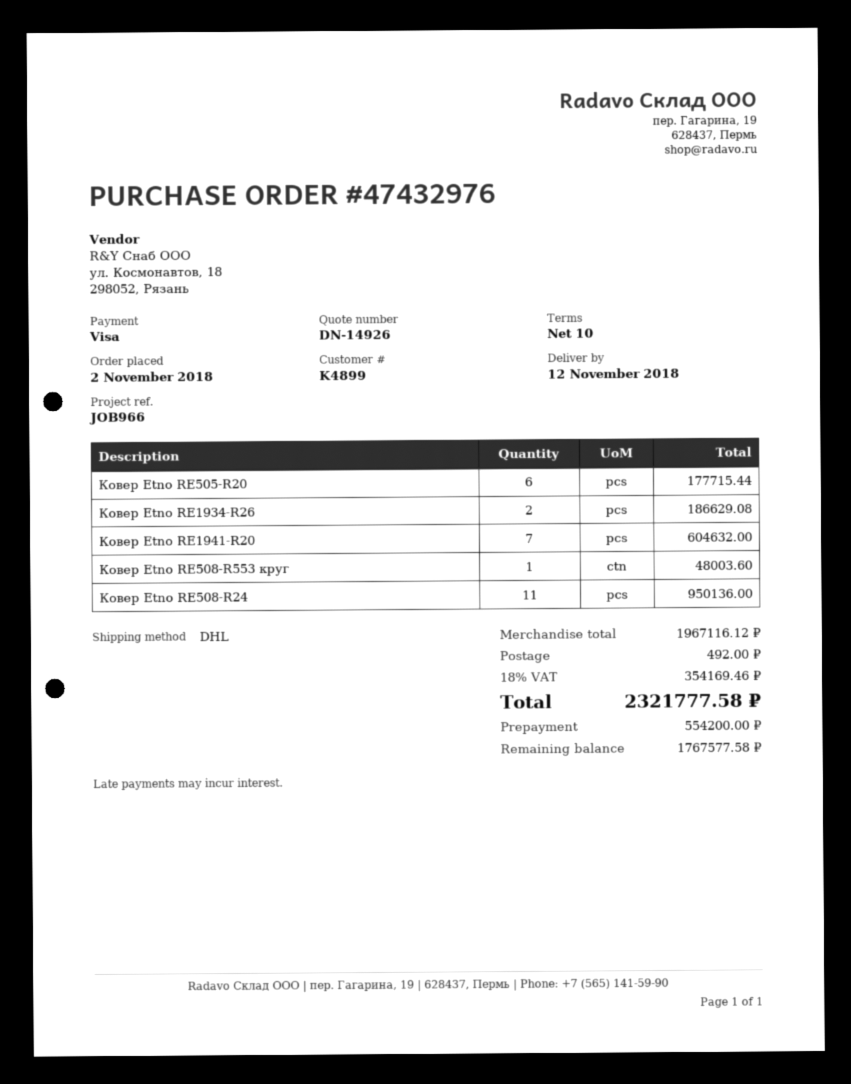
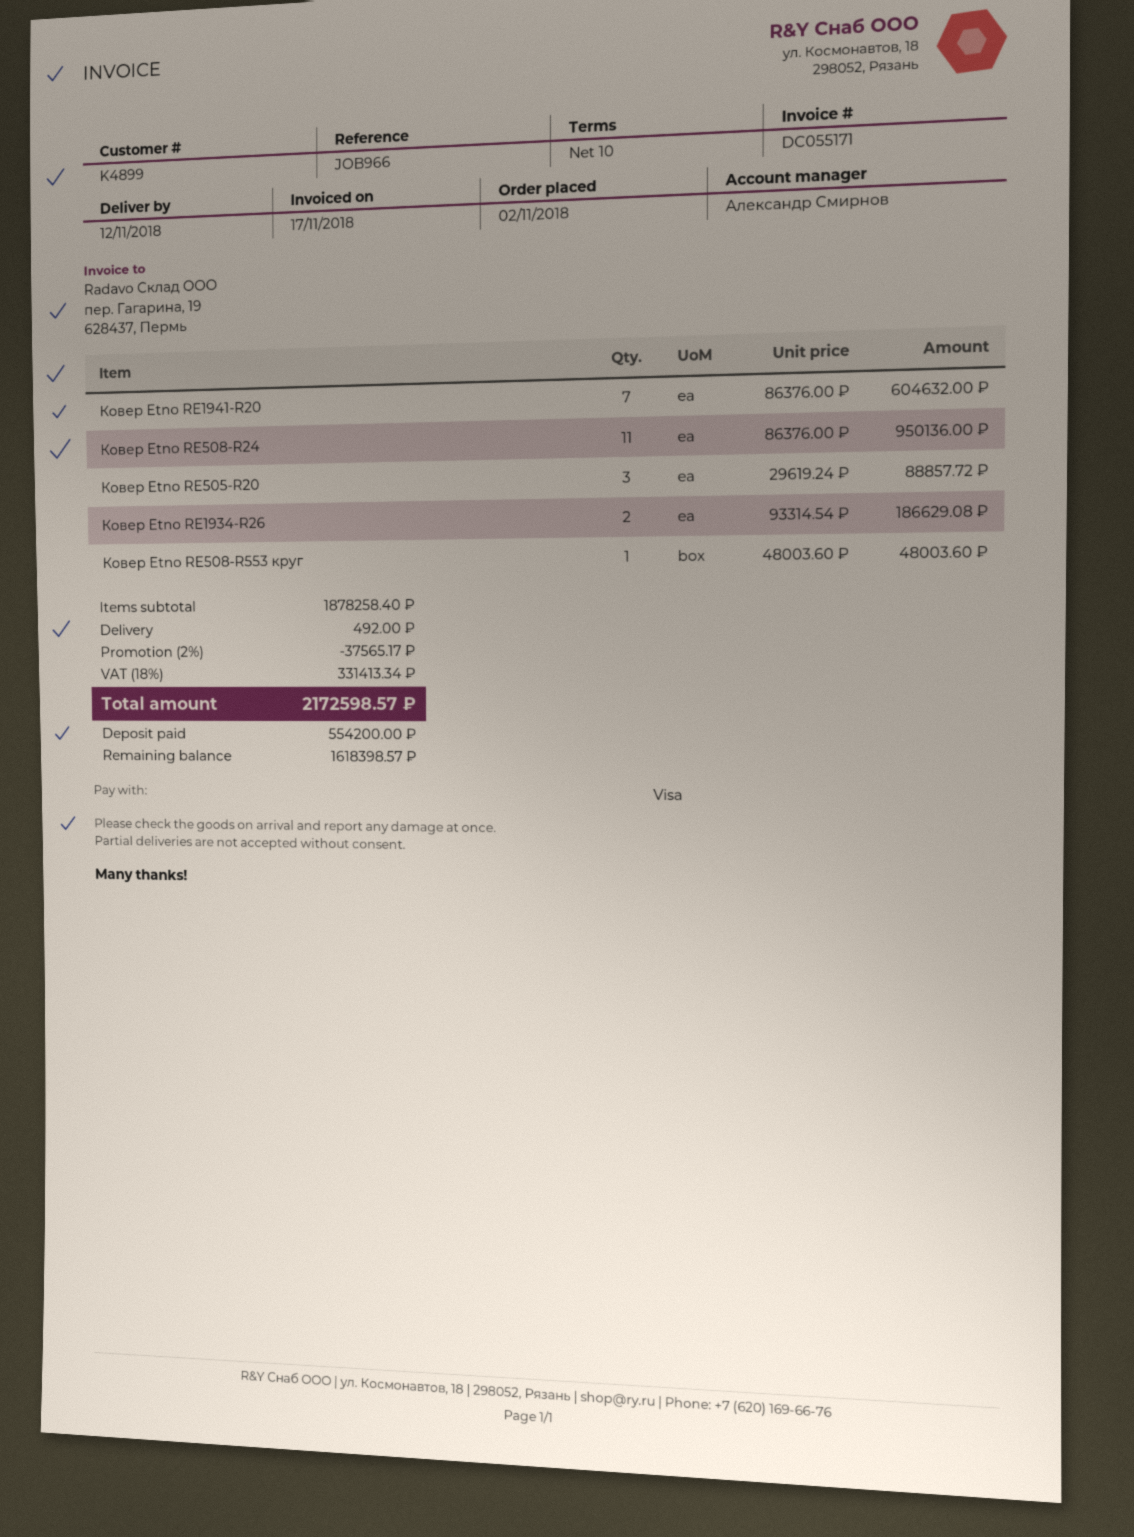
Ковер Etno RE505-R20: 6 for 177715.44 -> 3 for 88857.72
subtotal: 1967116.12 -> 1878258.40
discount: none -> 2% = 37565.17
tax: 18% = 354169.46 -> 18% = 331413.34
total: 2321777.58 -> 2172598.57
balance: 1767577.58 -> 1618398.57

